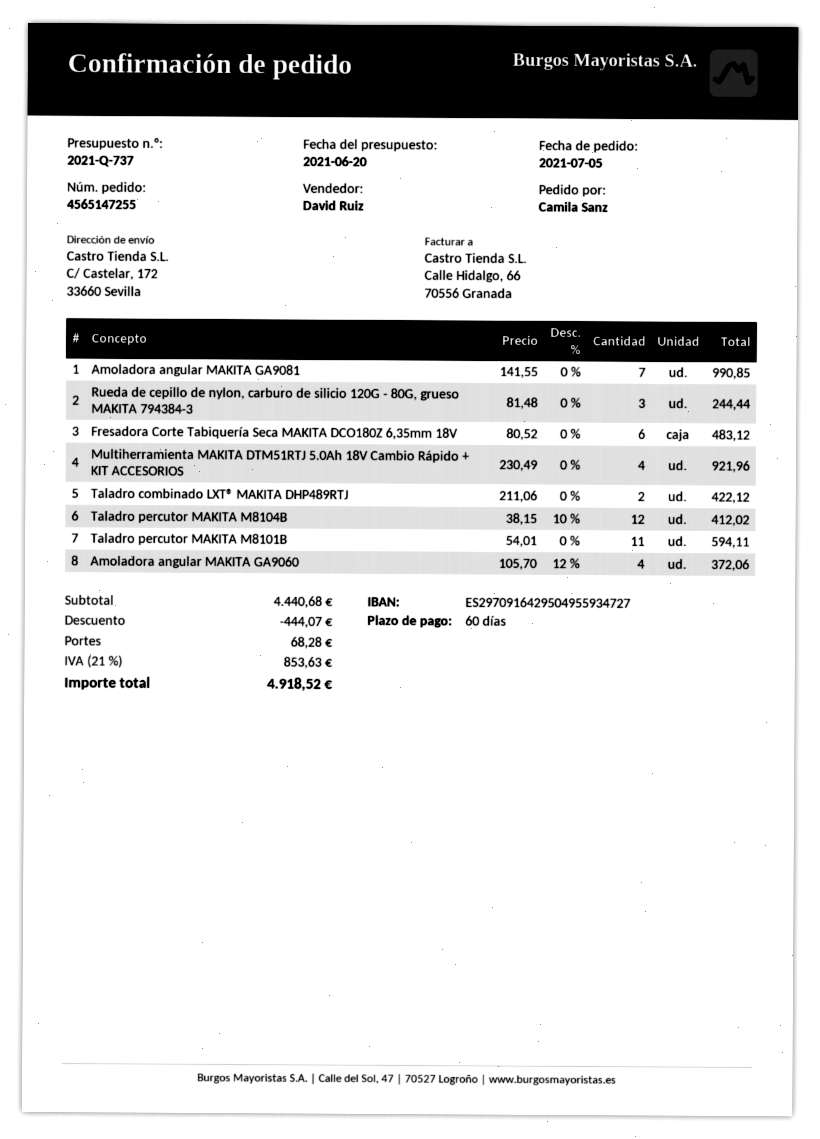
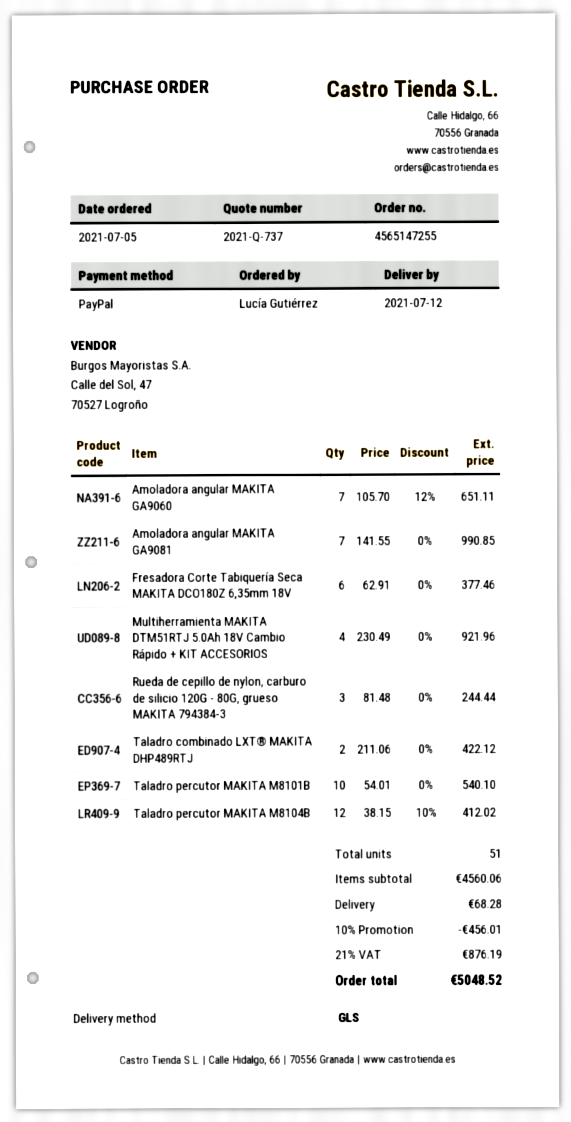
ordered by: Camila Sanz -> Lucía Gutiérrez
Fresadora Corte Tabiquería Seca MAKITA DCO180Z 6,35mm 18V: 6 x 80.52 = 483.12 -> 6 x 62.91 = 377.46
Taladro percutor MAKITA M8101B: 11 x 54.01 = 594.11 -> 10 x 54.01 = 540.10
Amoladora angular MAKITA GA9060: 4 x 105.70 - 12% = 372.06 -> 7 x 105.70 - 12% = 651.11
subtotal: 4440.68 -> 4560.06
discount: 444.07 -> 456.01
tax: 21% = 853.63 -> 21% = 876.19
total: 4918.52 -> 5048.52

